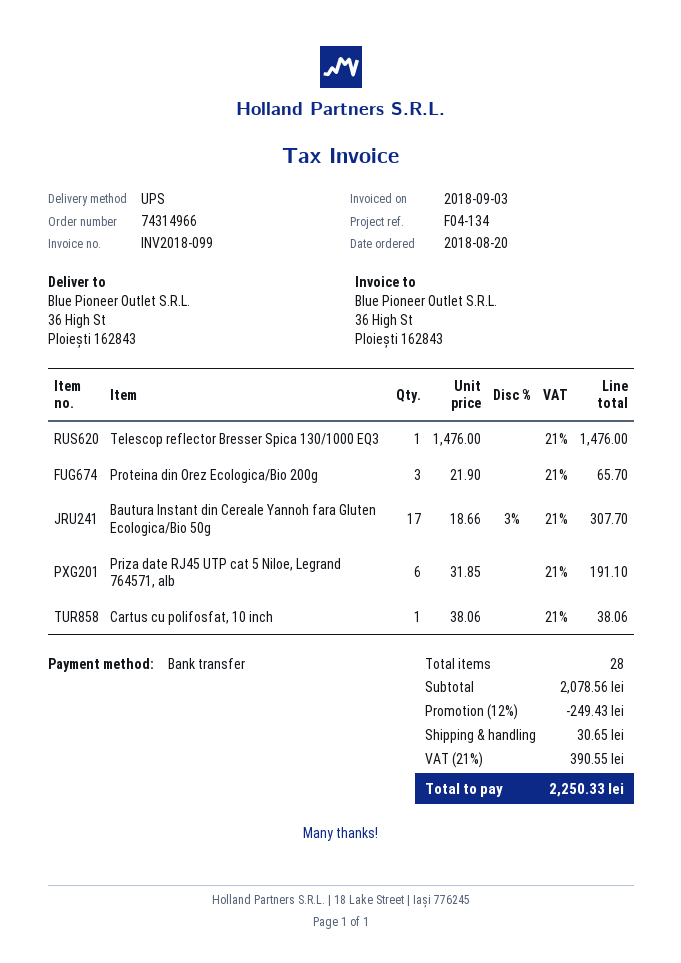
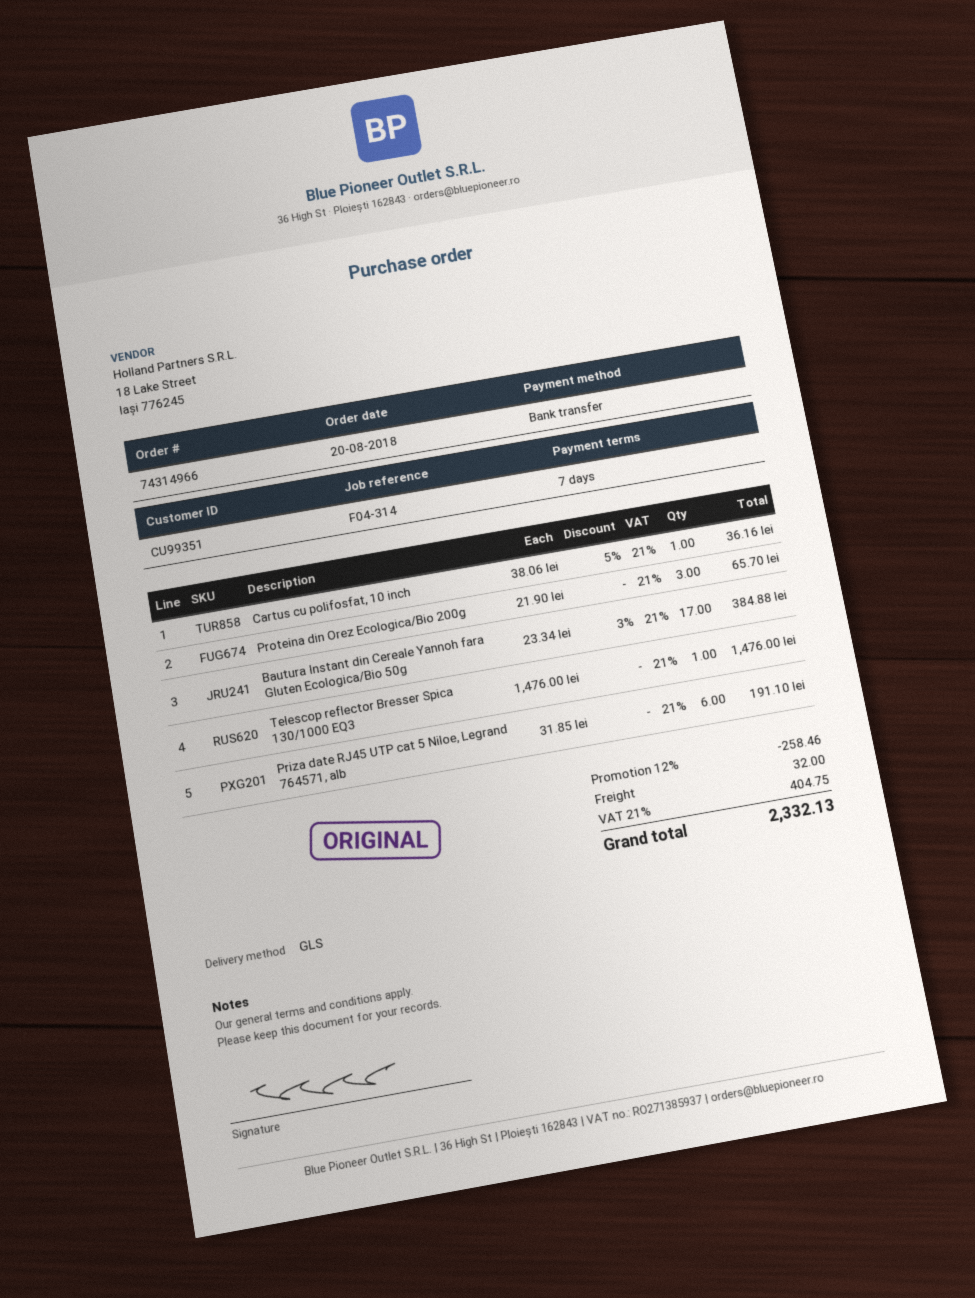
reference: F04-134 -> F04-314
shipping method: UPS -> GLS
Bautura Instant din Cereale Yannoh fara Gluten Ecologica/Bio 50g: 17 x 18.66 - 3% = 307.70 -> 17 x 23.34 - 3% = 384.88
Cartus cu polifosfat, 10 inch: 1 x 38.06 = 38.06 -> 1 x 38.06 - 5% = 36.16
discount: 12% = 249.43 -> 12% = 258.46
shipping: 30.65 -> 32.00
tax: 21% = 390.55 -> 21% = 404.75
total: 2250.33 -> 2332.13

